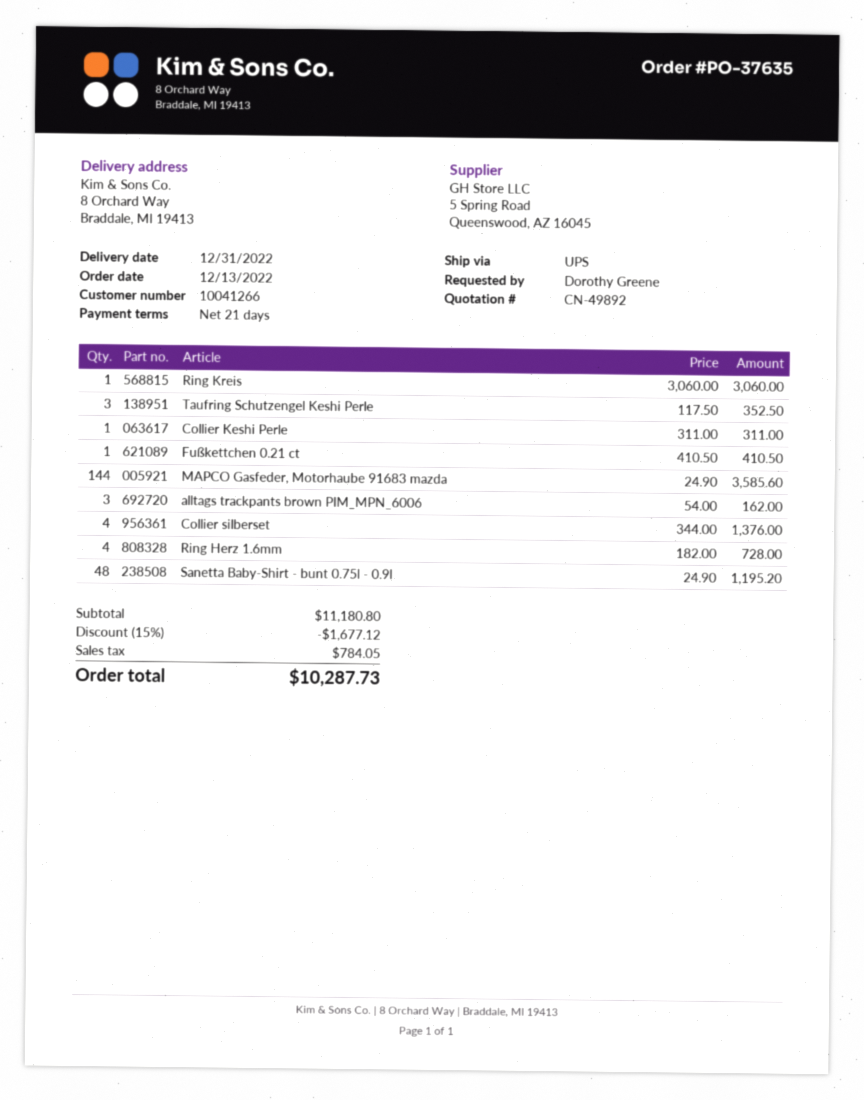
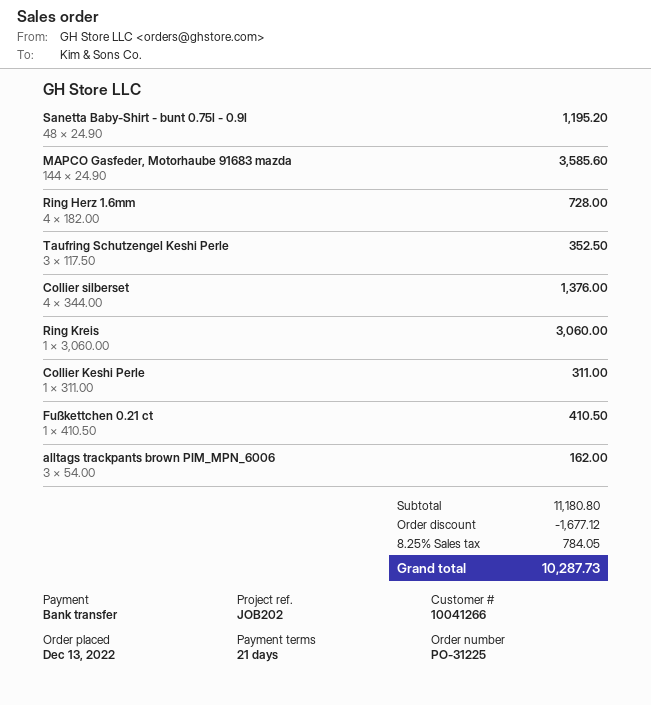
order number: PO-37635 -> PO-31225

